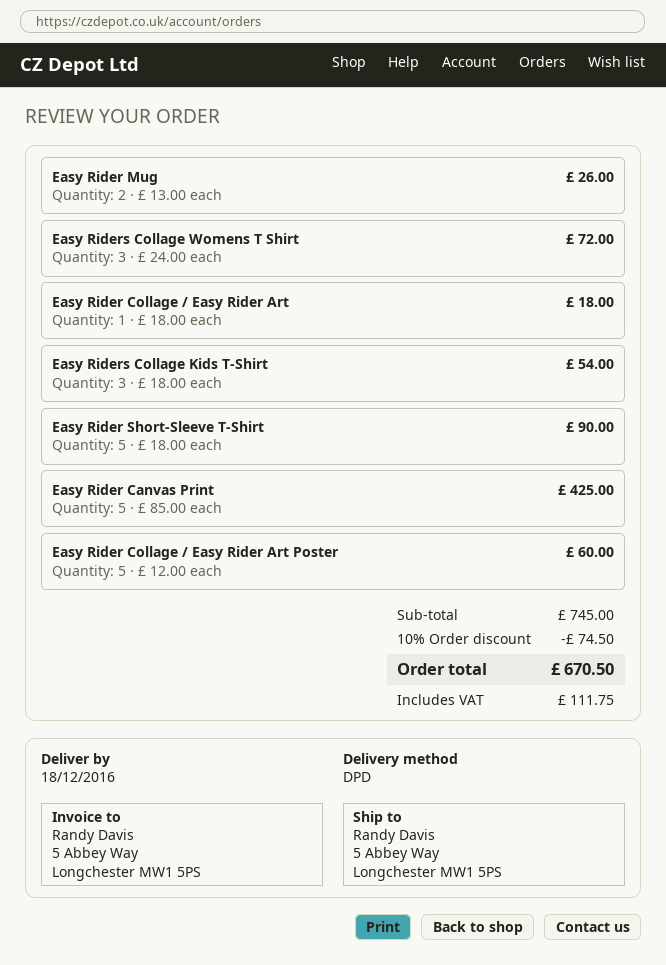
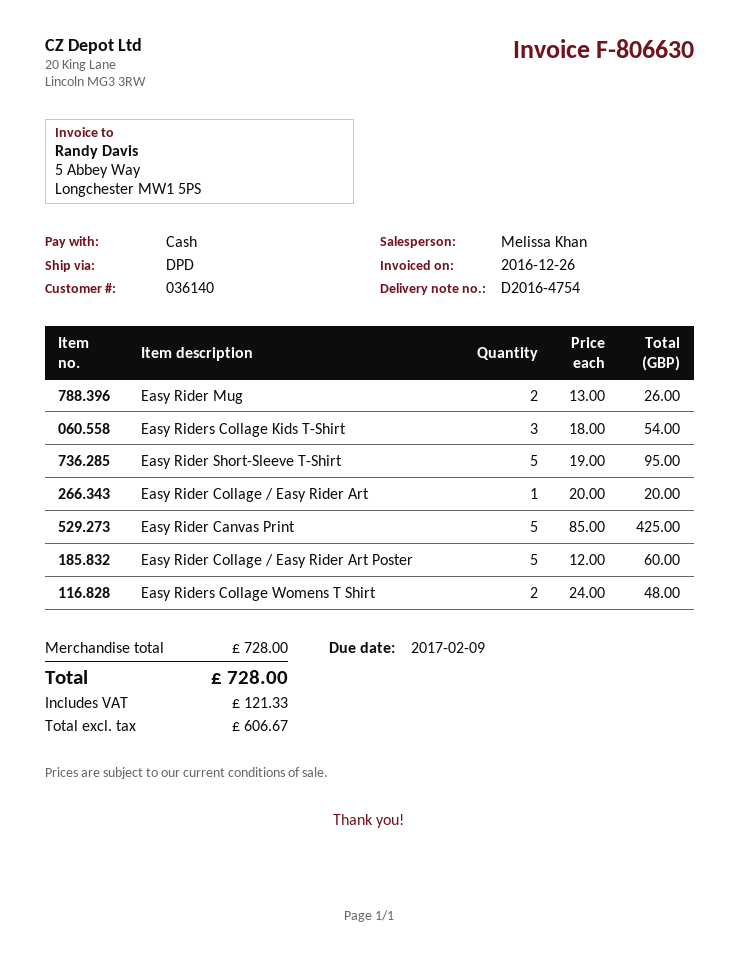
Easy Riders Collage Womens T Shirt: 3 x 24.00 = 72.00 -> 2 x 24.00 = 48.00
Easy Rider Collage / Easy Rider Art: 1 x 18.00 = 18.00 -> 1 x 20.00 = 20.00
Easy Rider Short-Sleeve T-Shirt: 5 x 18.00 = 90.00 -> 5 x 19.00 = 95.00
subtotal: 745.00 -> 728.00
discount: 10% = 74.50 -> none
tax: 111.75 -> 121.33
total: 670.50 -> 728.00

